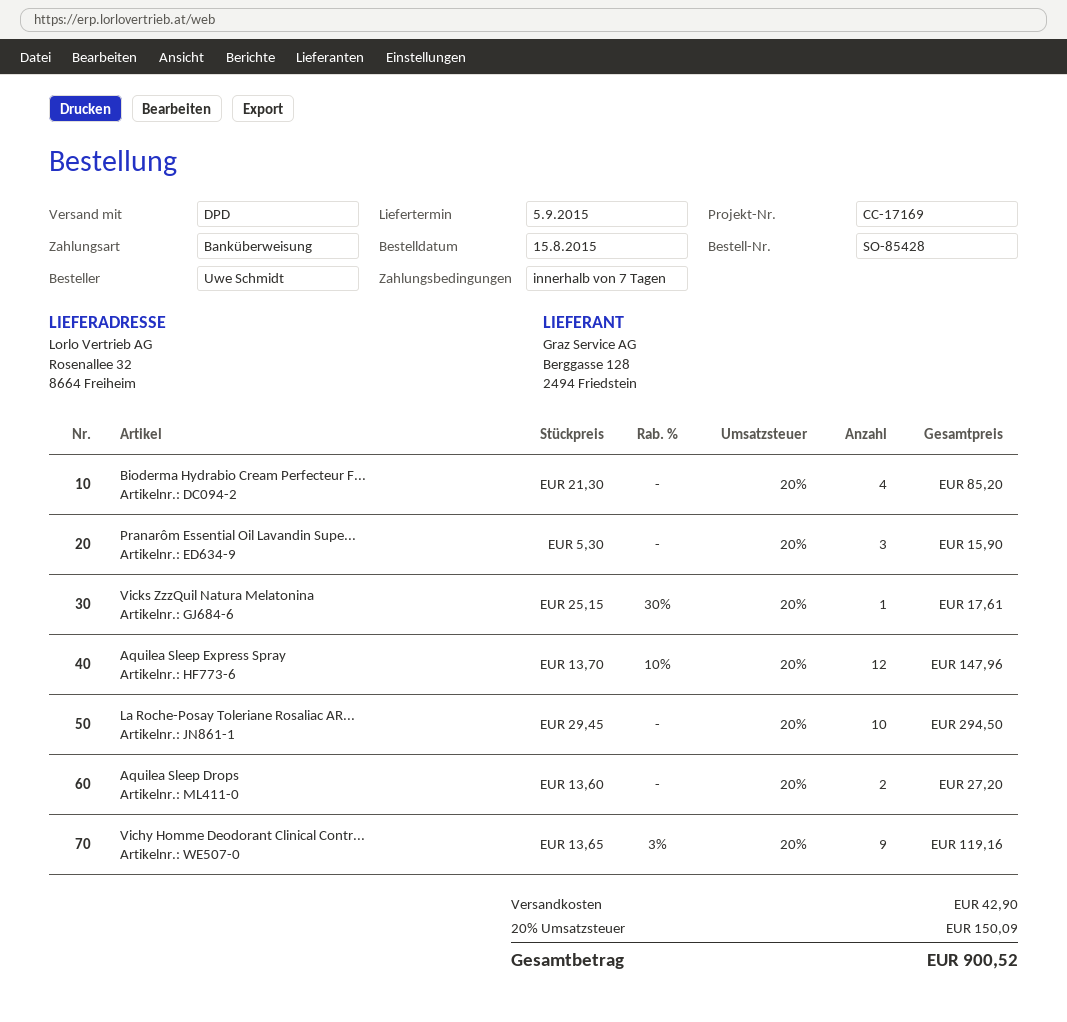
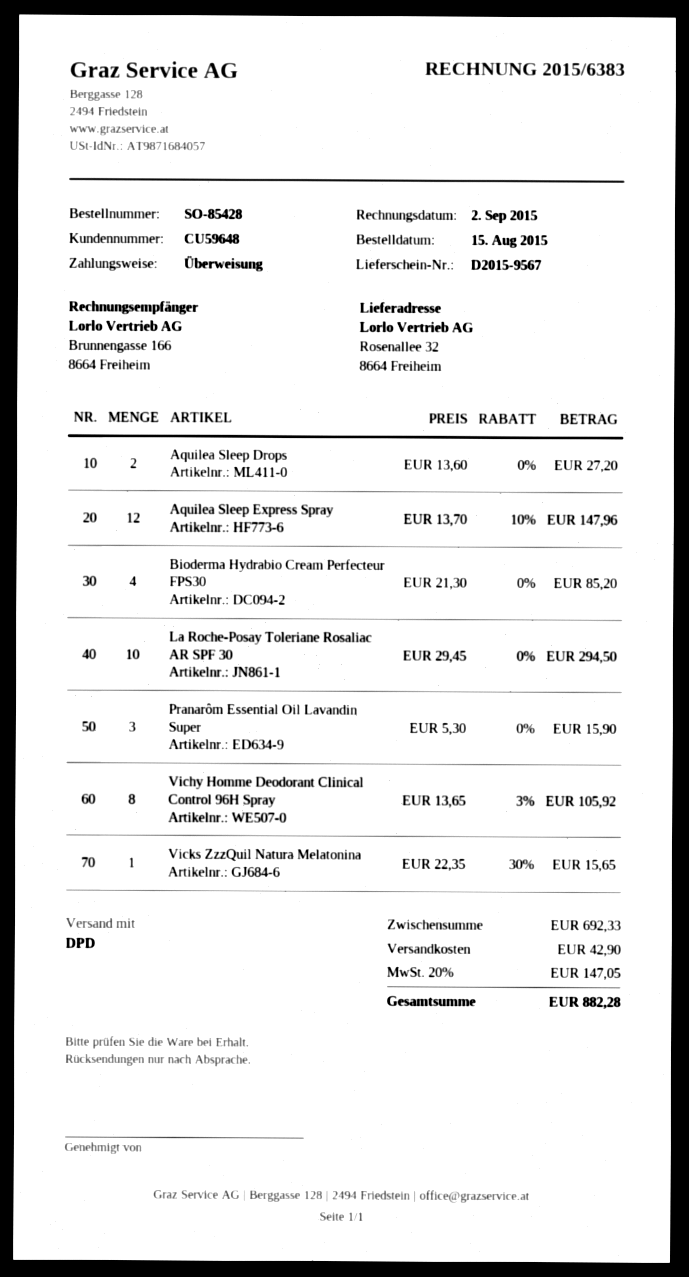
Vicks ZzzQuil Natura Melatonina: 1 x 25.15 - 30% = 17.61 -> 1 x 22.35 - 30% = 15.65
Vichy Homme Deodorant Clinical Contr...: 9 x 13.65 - 3% = 119.16 -> 8 x 13.65 - 3% = 105.92
tax: 20% = 150.09 -> 20% = 147.05
total: 900.52 -> 882.28

